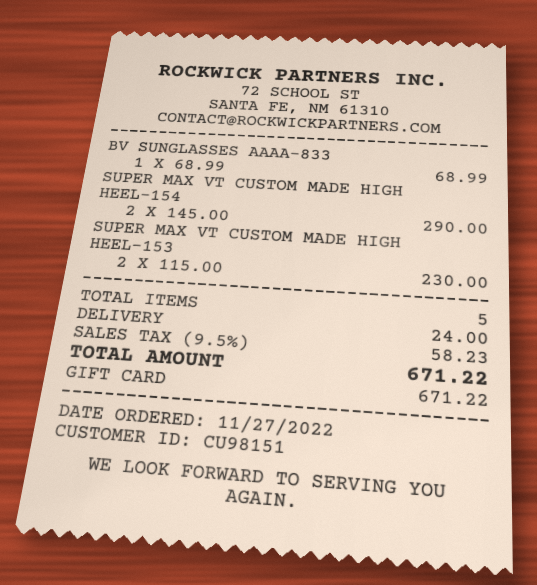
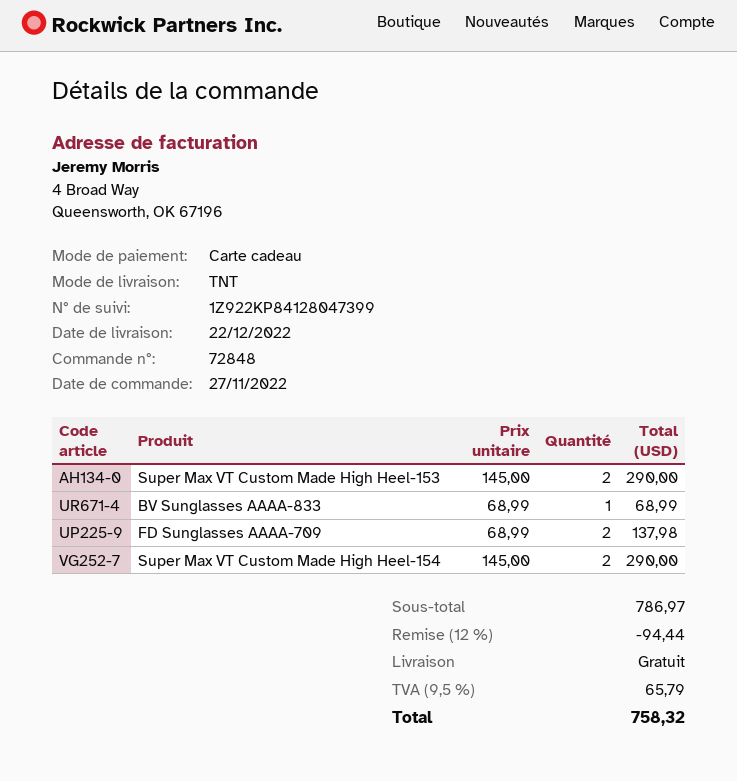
SUPER MAX VT CUSTOM MADE HIGH HEEL-153: 2 x 115.00 = 230.00 -> 2 x 145.00 = 290.00
FD Sunglasses AAAA-709: none -> 2 x 68.99 = 137.98
discount: none -> 12% = 94.44
shipping: 24.00 -> 0.00
tax: 9.5% = 58.23 -> 9.5% = 65.79
total: 671.22 -> 758.32

